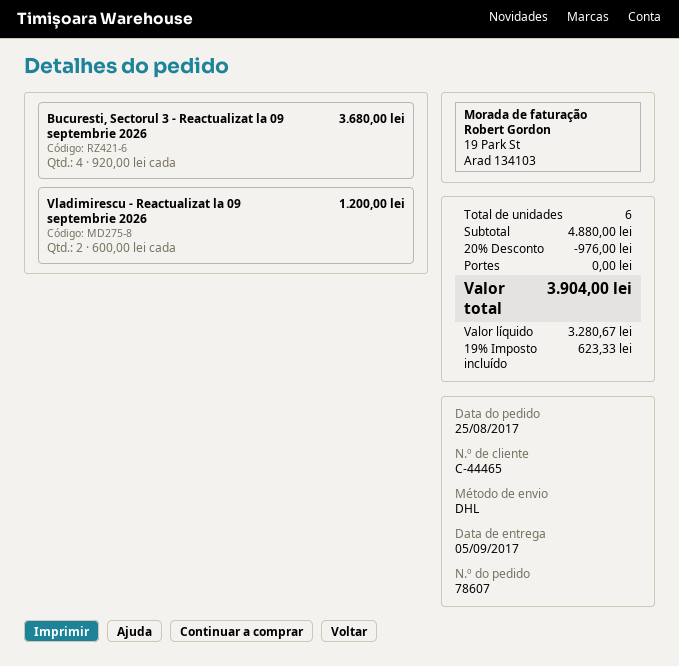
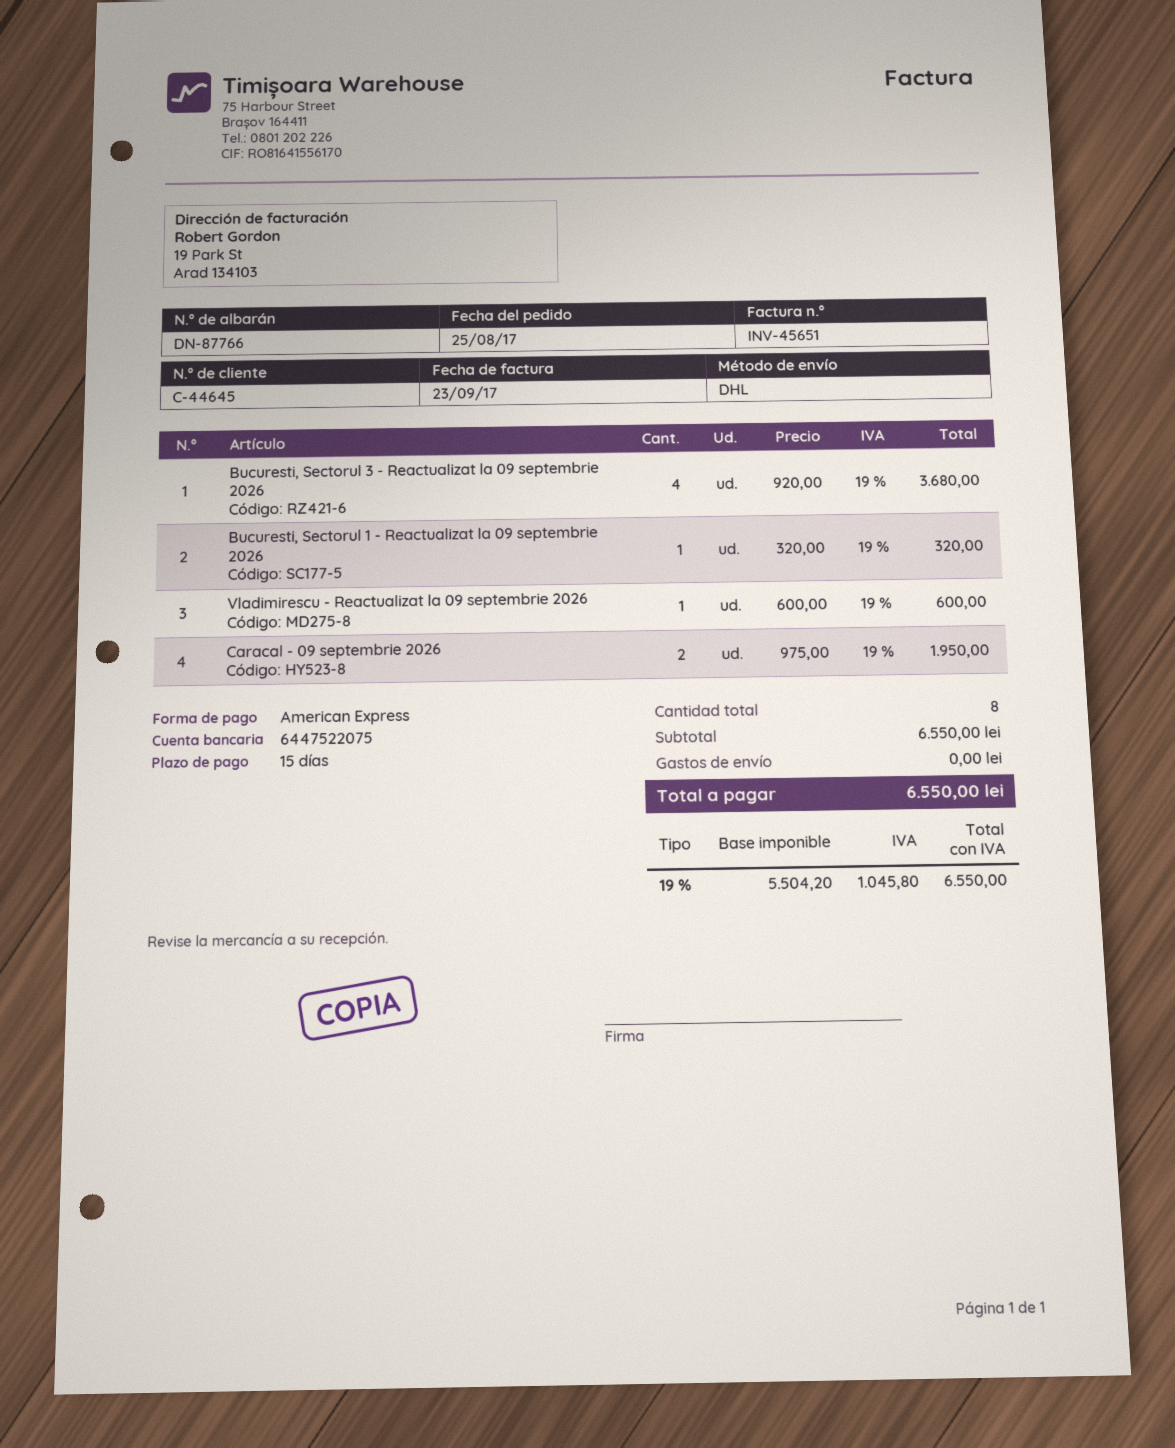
customer number: C-44465 -> C-44645
Vladimirescu - Reactualizat la 09 septembrie 2026: 2 x 600.00 = 1200.00 -> 1 x 600.00 = 600.00
Bucuresti, Sectorul 1 - Reactualizat la 09 septembrie 2026: none -> 1 x 320.00 = 320.00
Caracal - 09 septembrie 2026: none -> 2 x 975.00 = 1950.00
total quantity: 6 -> 8
subtotal: 4880.00 -> 6550.00
discount: 20% = 976.00 -> none
net: 3280.67 -> 5504.20
tax: 19% = 623.33 -> 19% = 1045.80
total: 3904.00 -> 6550.00

